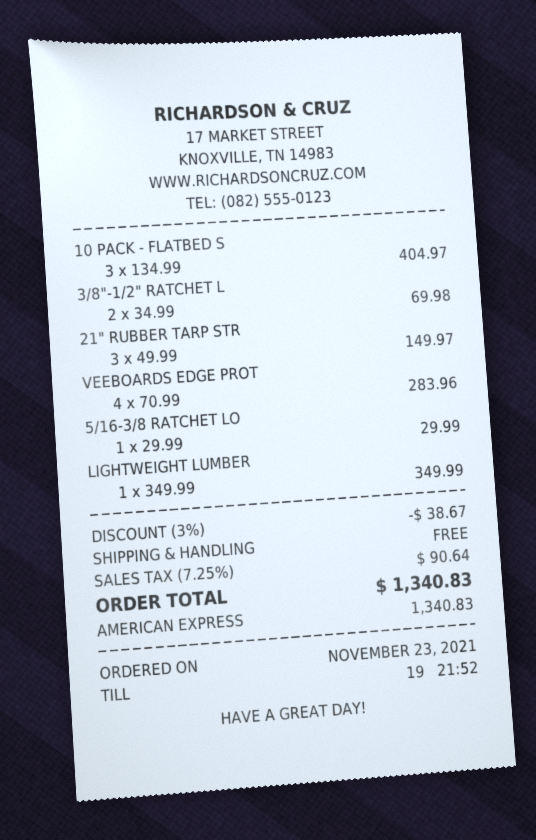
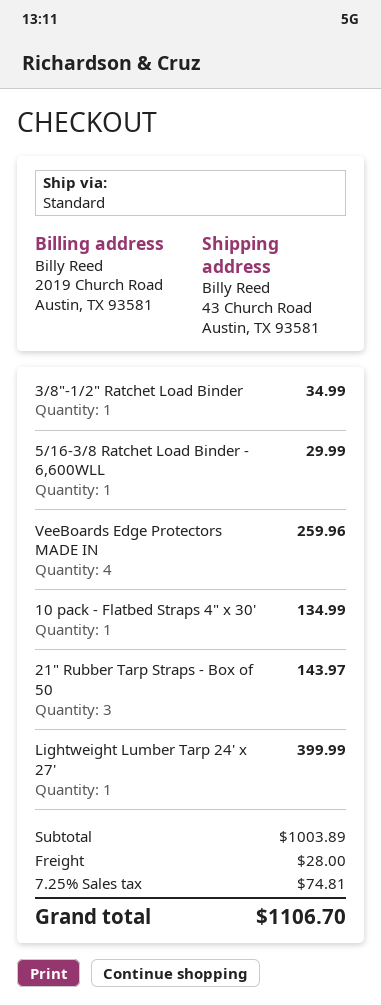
10 PACK - FLATBED S: 3 for 404.97 -> 1 for 134.99
3/8"-1/2" RATCHET L: 2 for 69.98 -> 1 for 34.99
21" RUBBER TARP STR: 3 for 149.97 -> 3 for 143.97
VEEBOARDS EDGE PROT: 4 for 283.96 -> 4 for 259.96
LIGHTWEIGHT LUMBER: 1 for 349.99 -> 1 for 399.99
discount: 3% = 38.67 -> none
shipping: 0.00 -> 28.00
tax: 7.25% = 90.64 -> 7.25% = 74.81
total: 1340.83 -> 1106.70

